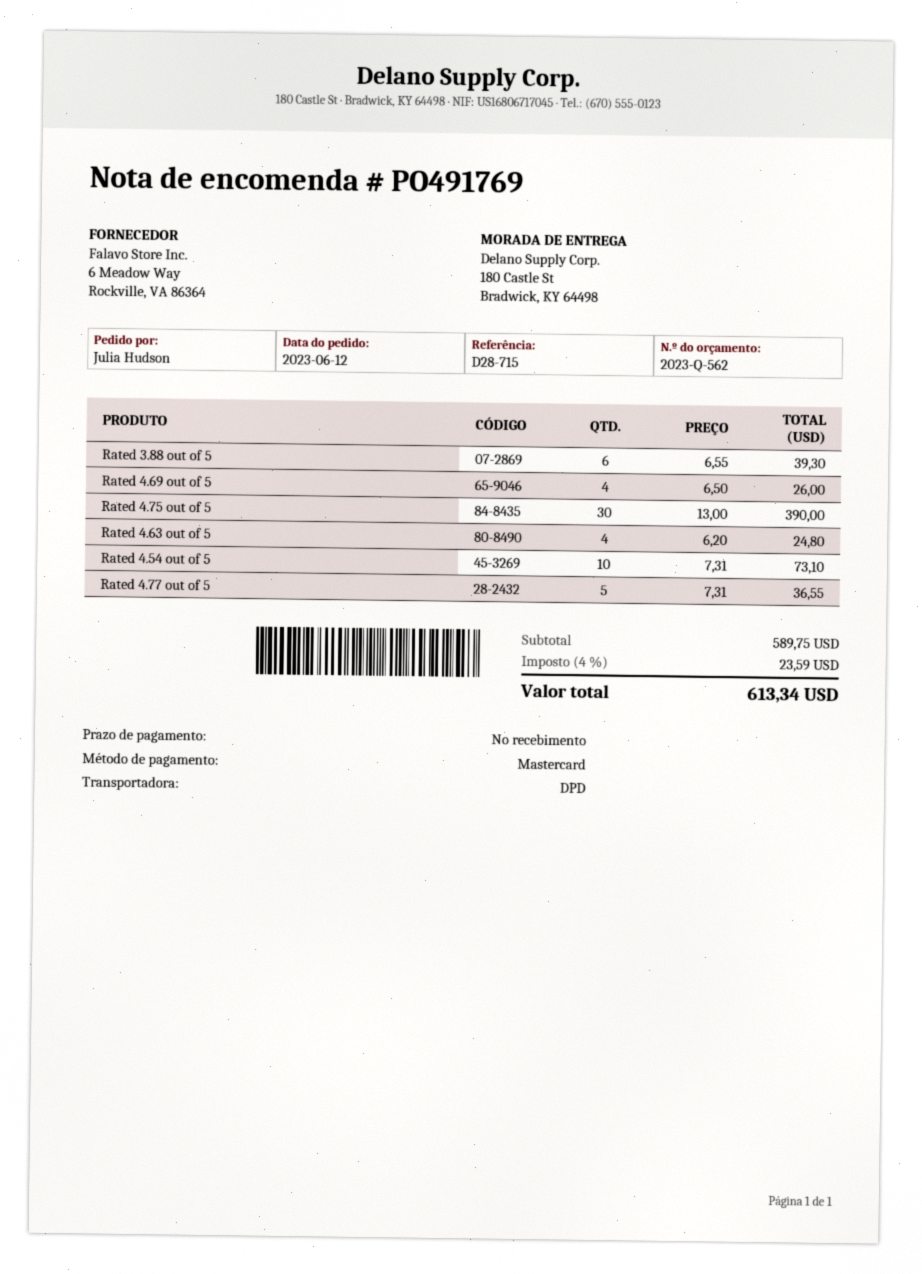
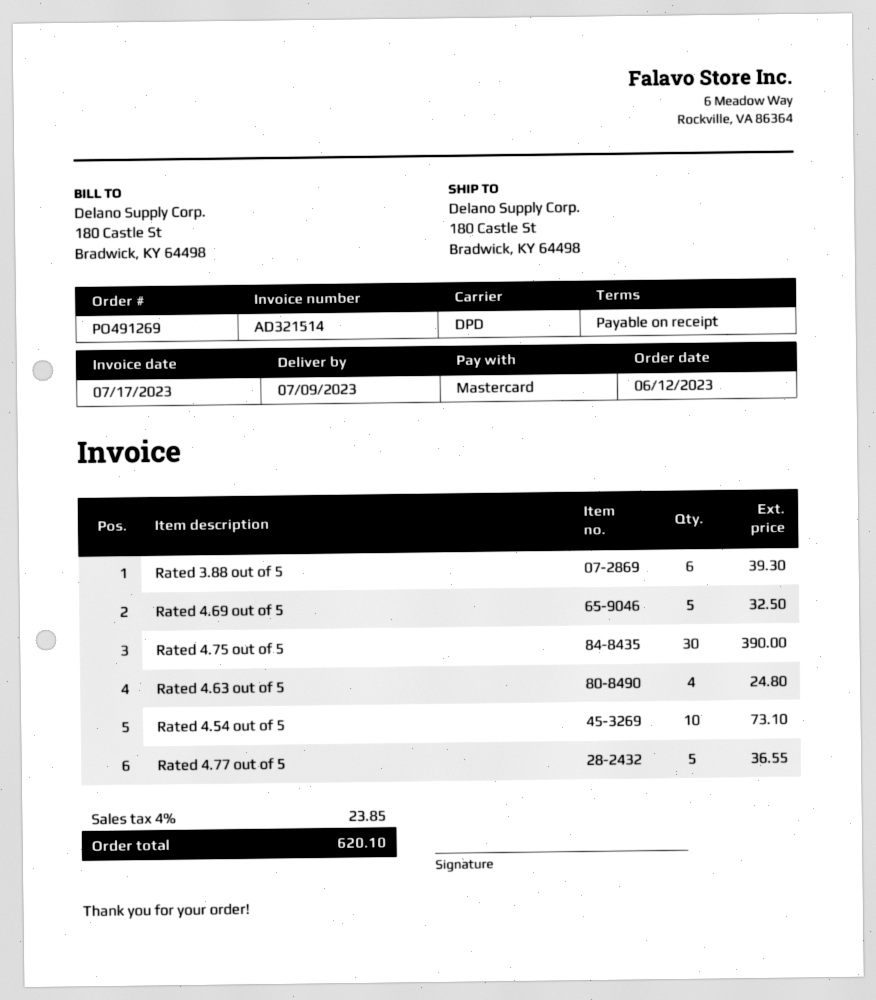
order number: PO491769 -> PO491269
Rated 4.69 out of 5: 4 for 26.00 -> 5 for 32.50
tax: 4% = 23.59 -> 4% = 23.85
total: 613.34 -> 620.10

